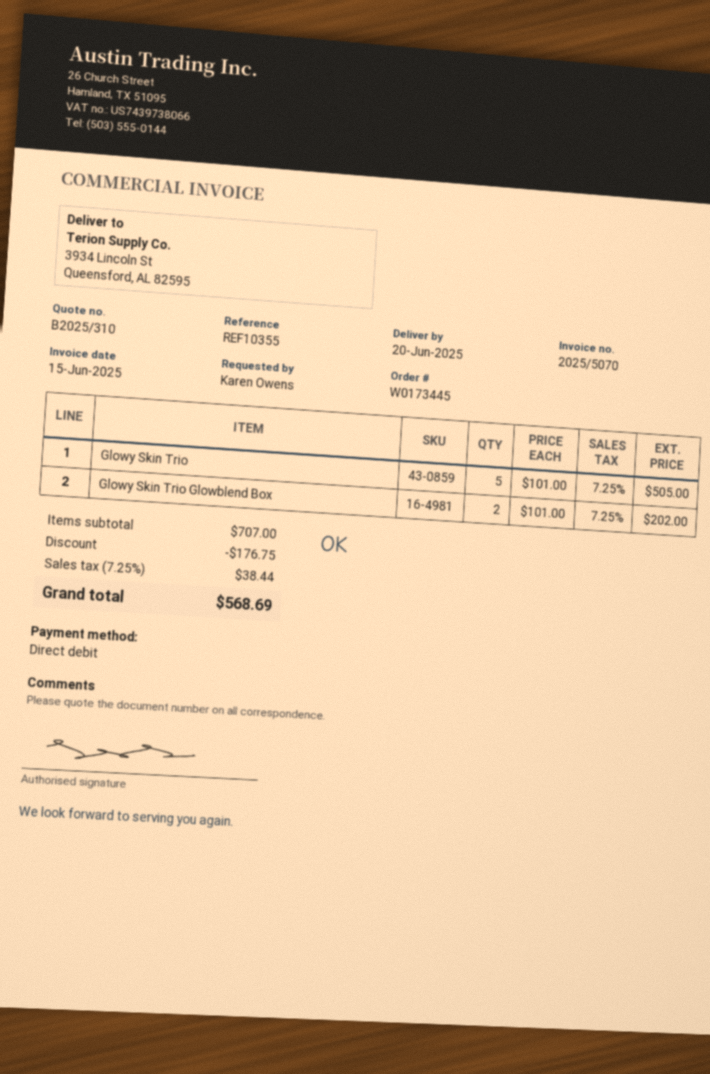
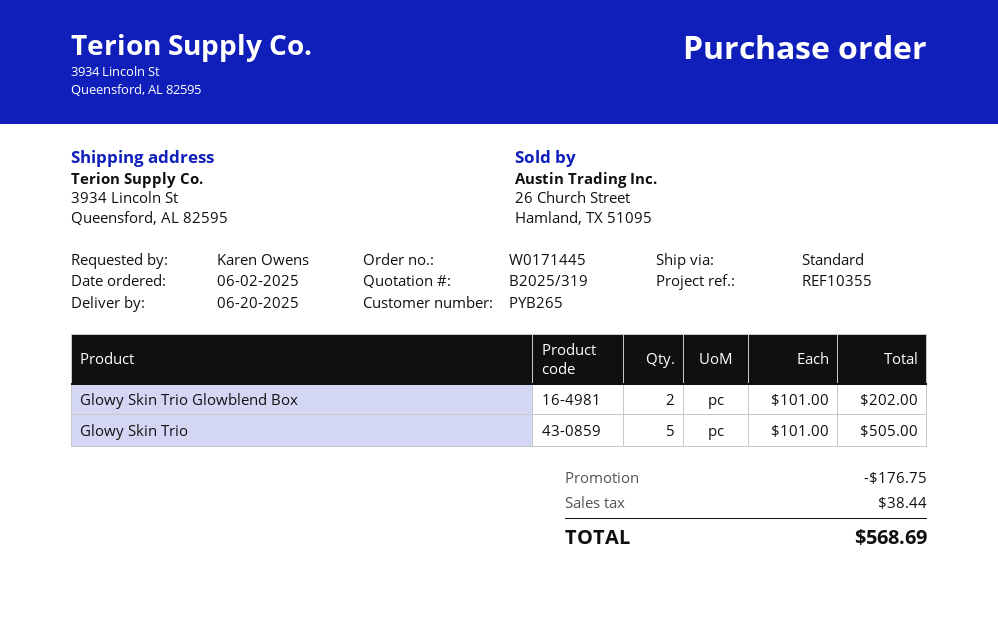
quote number: B2025/310 -> B2025/319
order number: W0173445 -> W0171445

